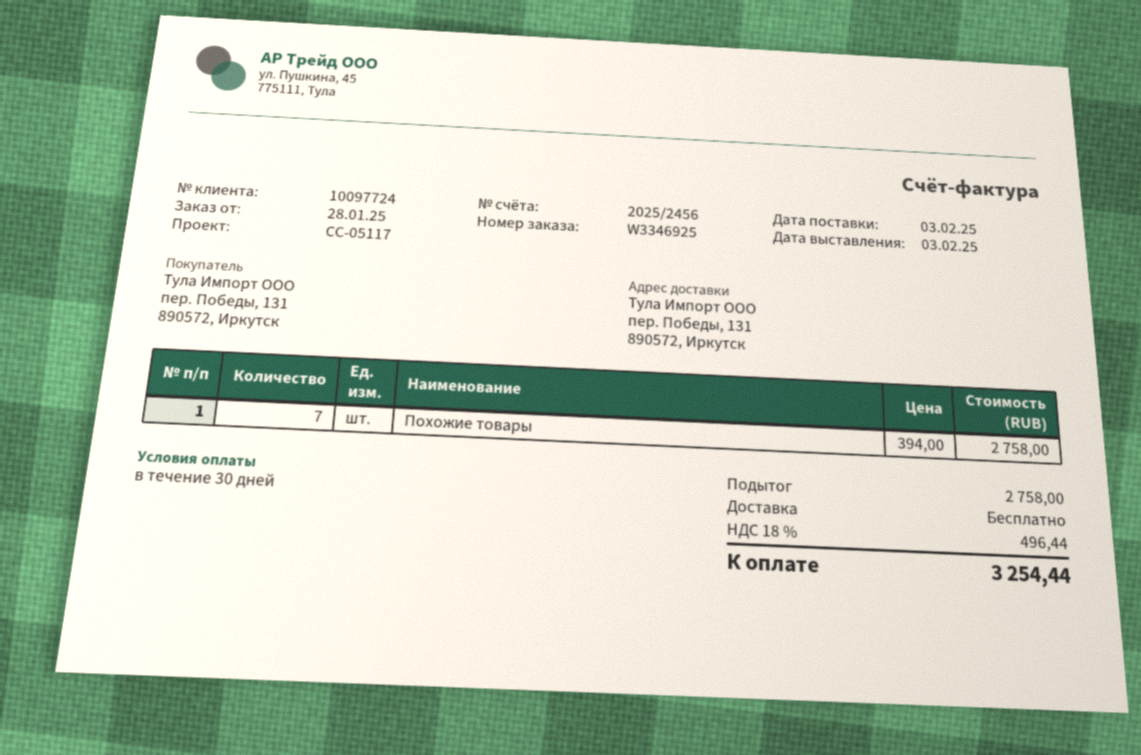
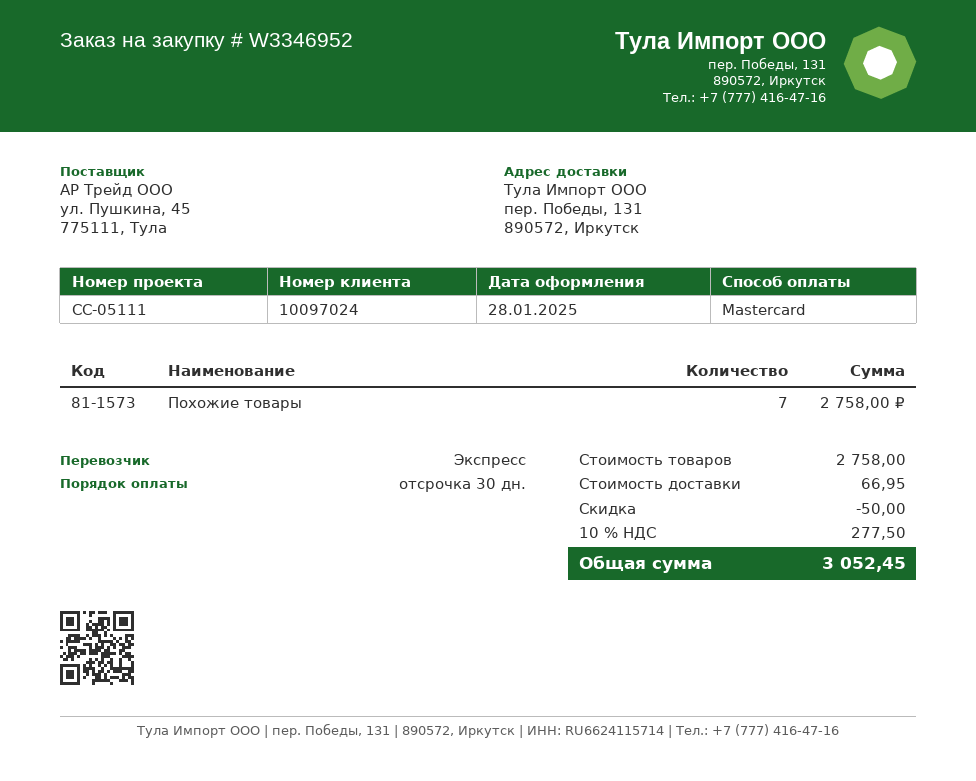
order number: W3346925 -> W3346952
customer number: 10097724 -> 10097024
reference: CC-05117 -> CC-05111
discount: none -> 50.00
shipping: 0.00 -> 66.95
tax: 18% = 496.44 -> 10% = 277.50
total: 3254.44 -> 3052.45

